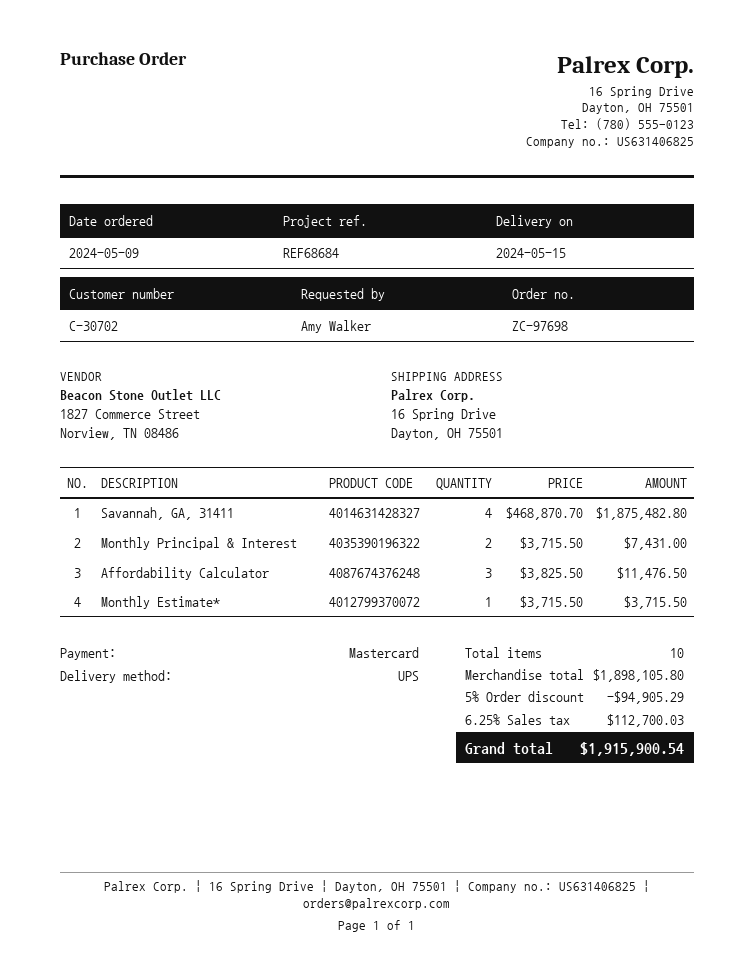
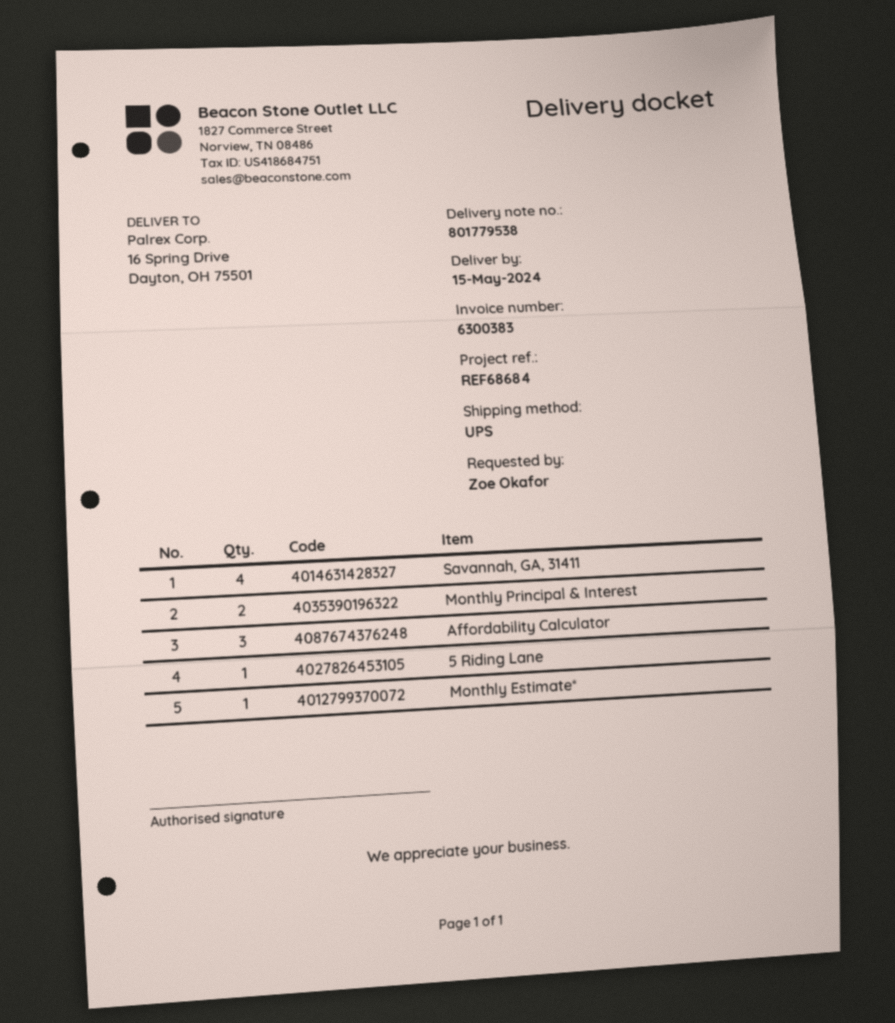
ordered by: Amy Walker -> Zoe Okafor
5 Riding Lane: none -> 1

